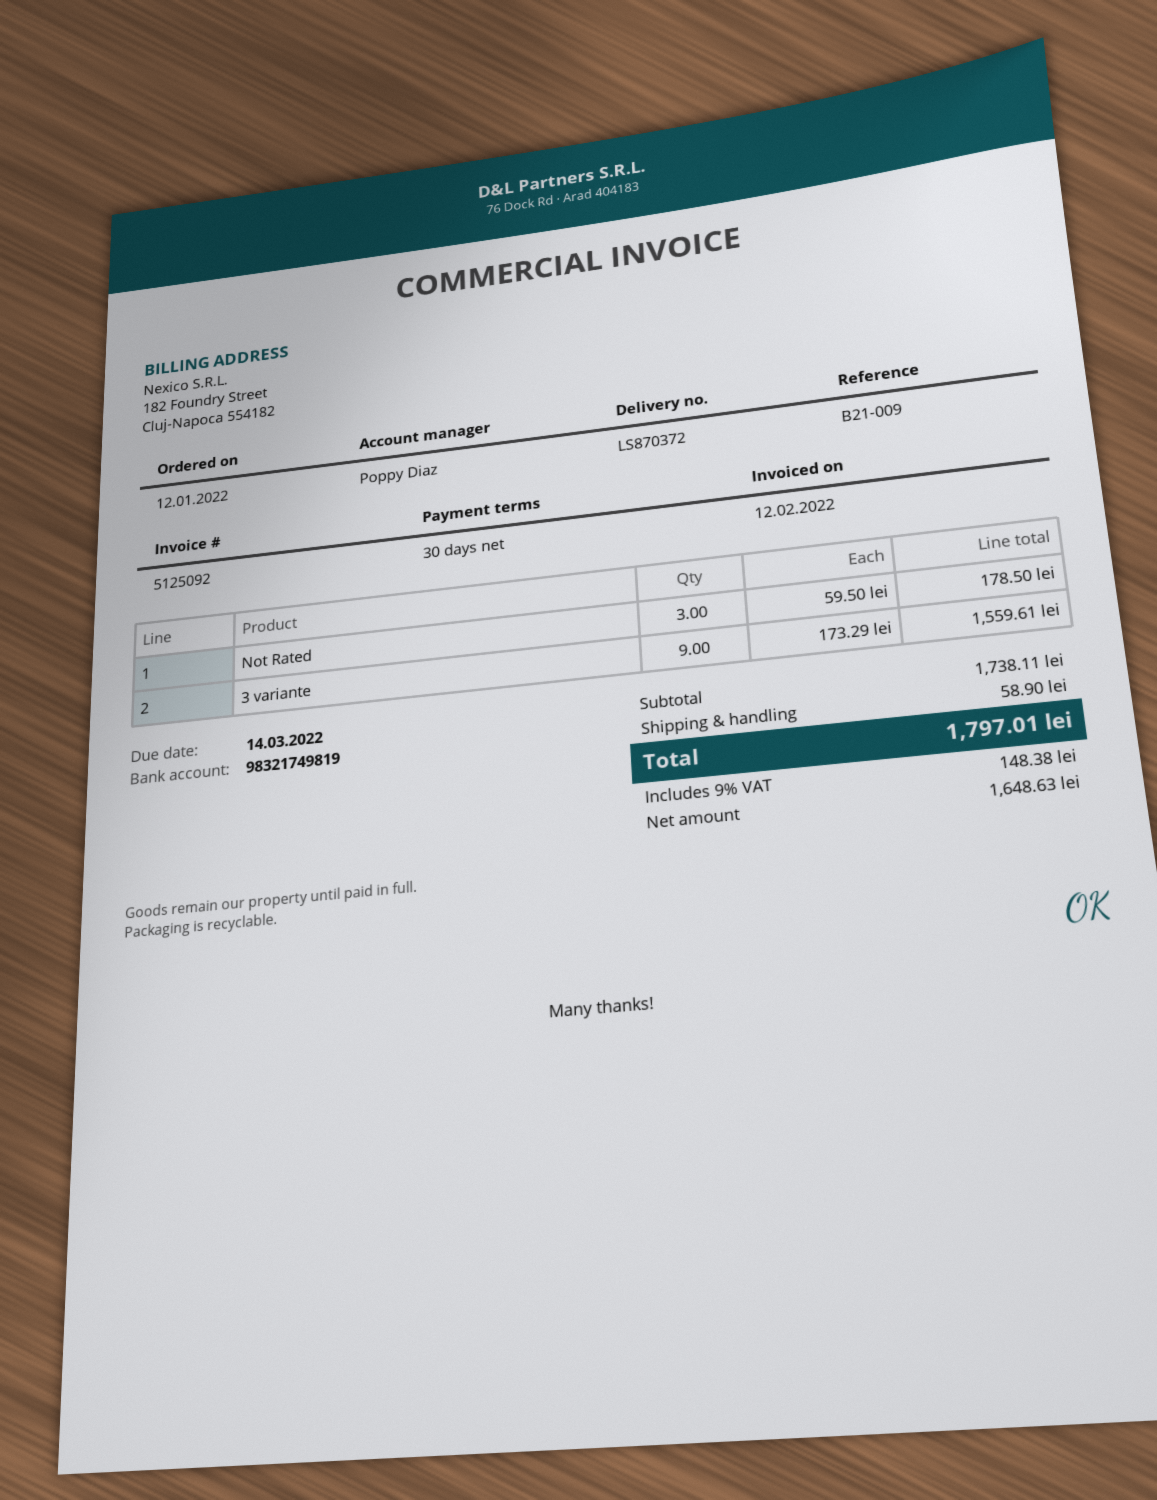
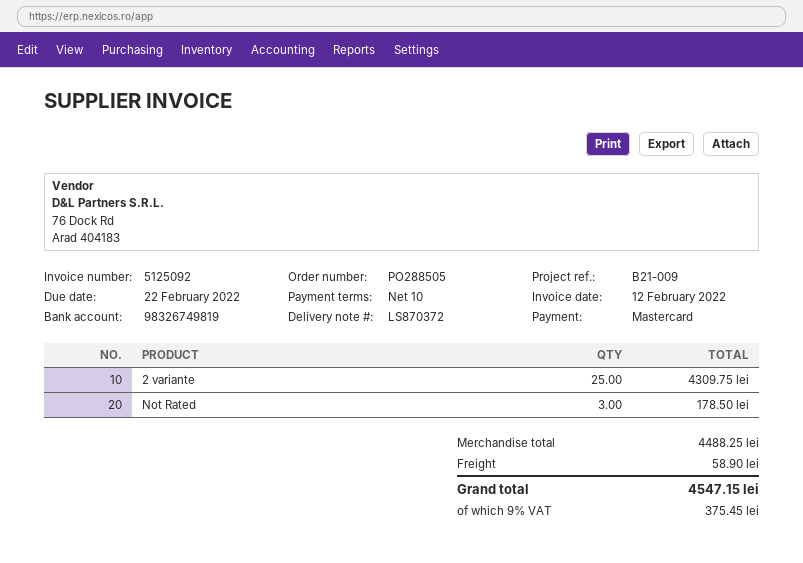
payment terms: 30 days -> 10 days
due date: 2022-03-14 -> 2022-02-22
bank account: 98321749819 -> 98326749819
3 variante: 9 for 1559.61 -> none
2 variante: none -> 25 for 4309.75
subtotal: 1738.11 -> 4488.25
tax: 9% = 148.38 -> 9% = 375.45
total: 1797.01 -> 4547.15

